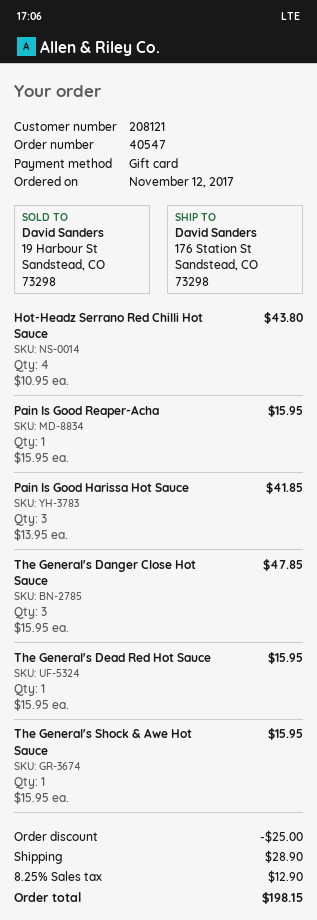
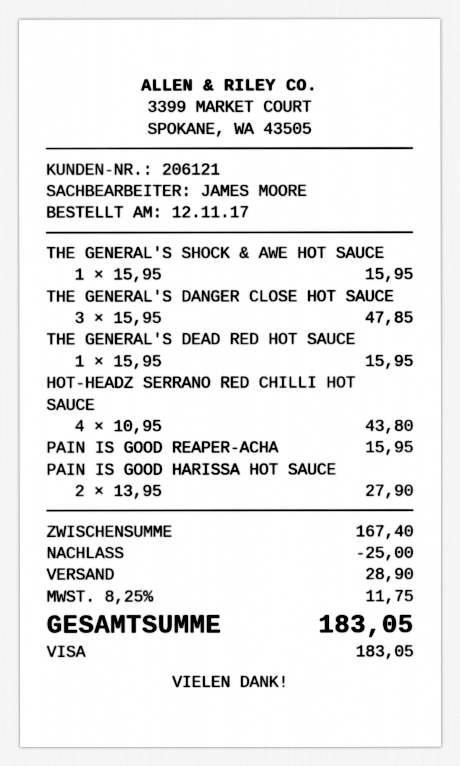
customer number: 208121 -> 206121
payment method: gift card -> Visa
Pain Is Good Harissa Hot Sauce: 3 x 13.95 = 41.85 -> 2 x 13.95 = 27.90
tax: 8.25% = 12.90 -> 8.25% = 11.75
total: 198.15 -> 183.05

